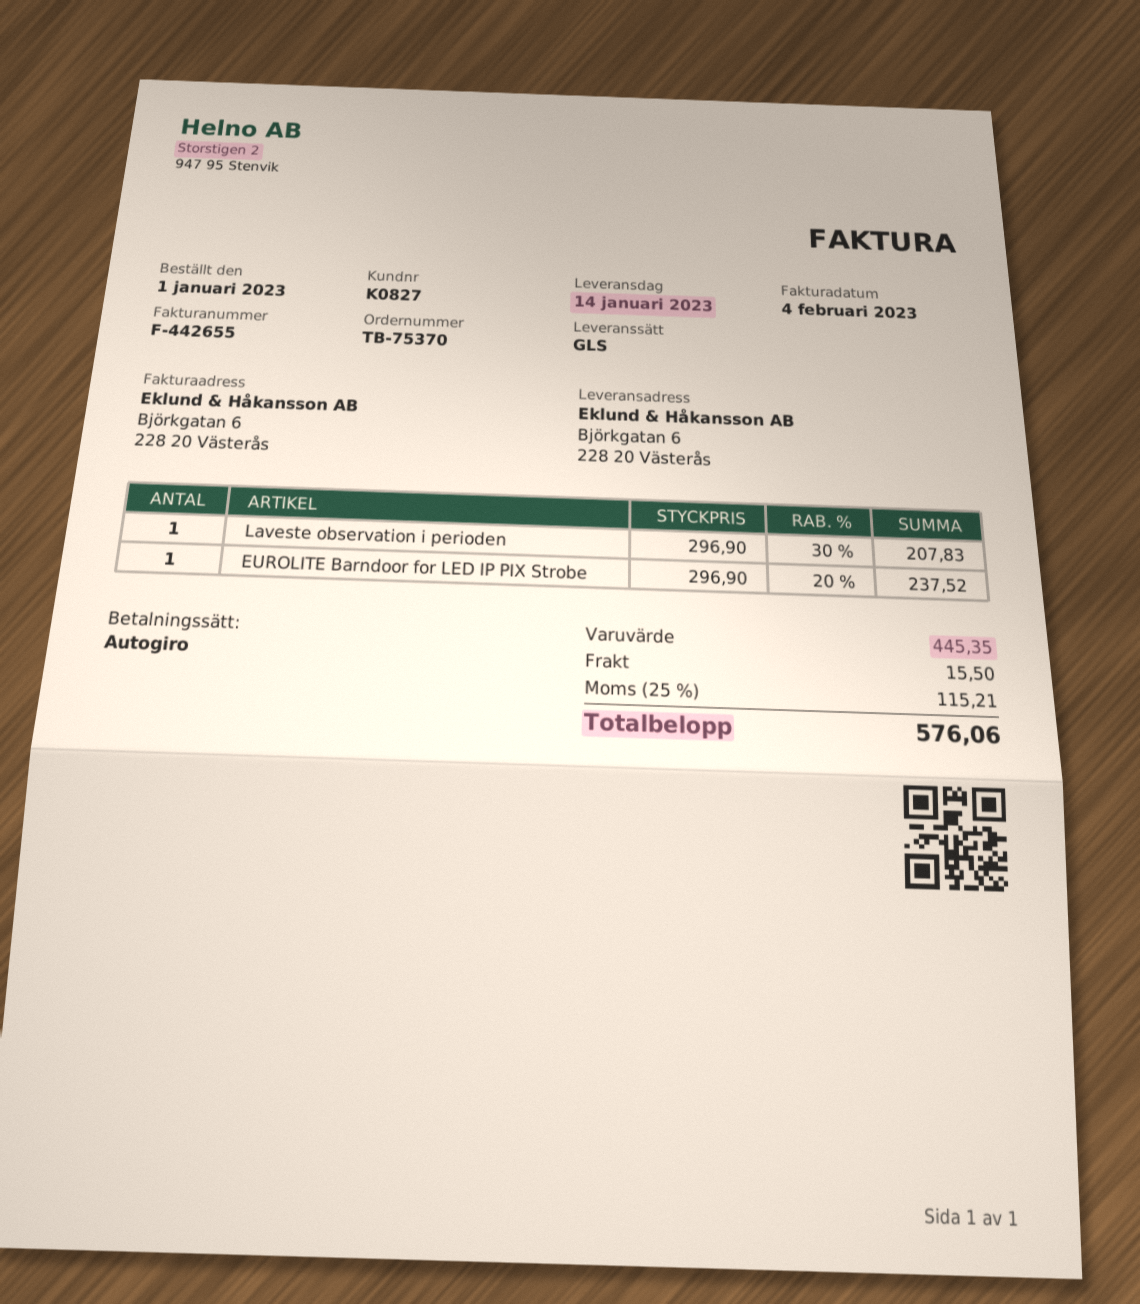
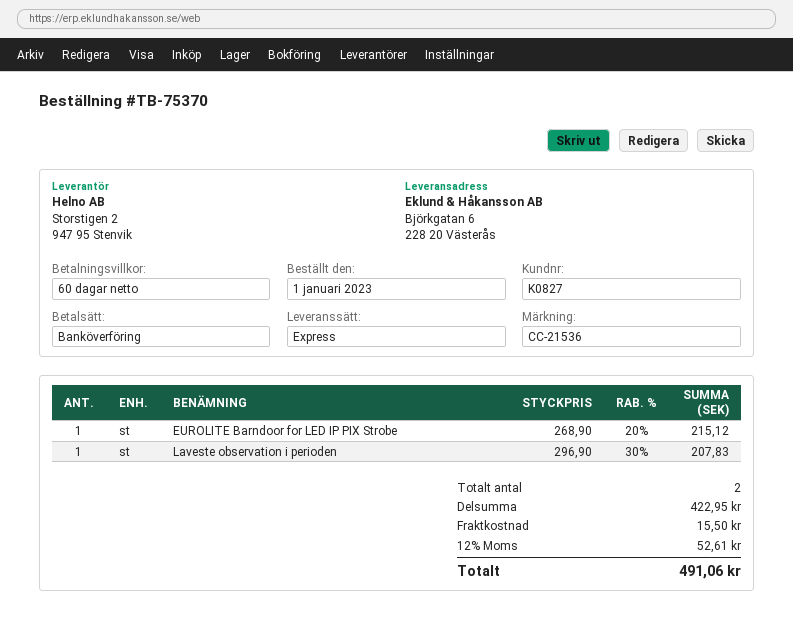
payment method: direct debit -> bank transfer
shipping method: GLS -> express
EUROLITE Barndoor for LED IP PIX Strobe: 1 x 296.90 - 20% = 237.52 -> 1 x 268.90 - 20% = 215.12
subtotal: 445.35 -> 422.95
tax: 25% = 115.21 -> 12% = 52.61
total: 576.06 -> 491.06

